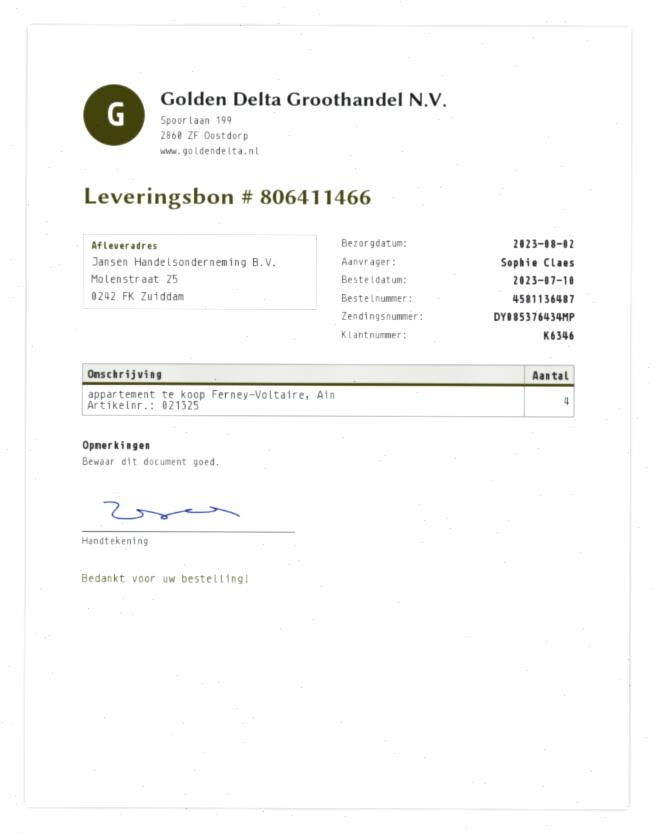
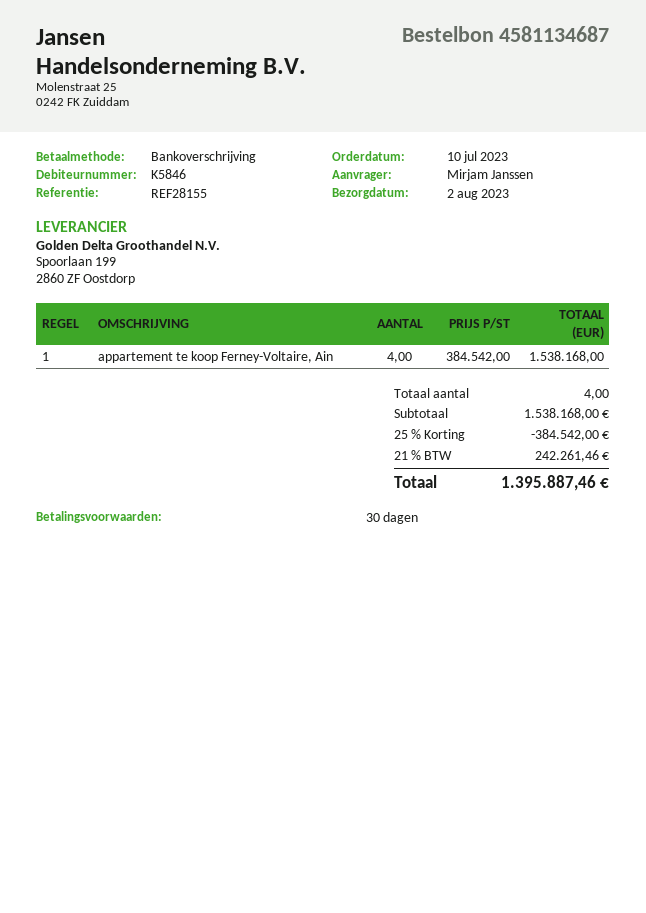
order number: 4581136487 -> 4581134687
customer number: K6346 -> K5846
ordered by: Sophie Claes -> Mirjam Janssen

